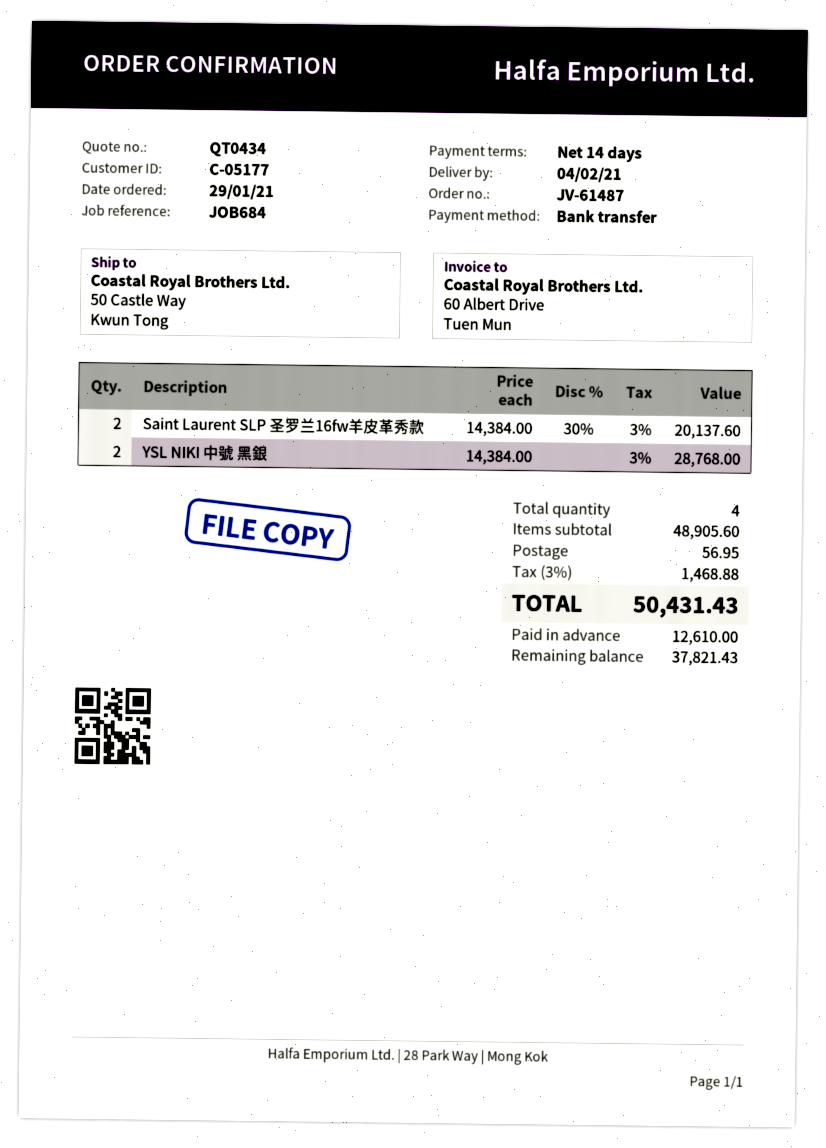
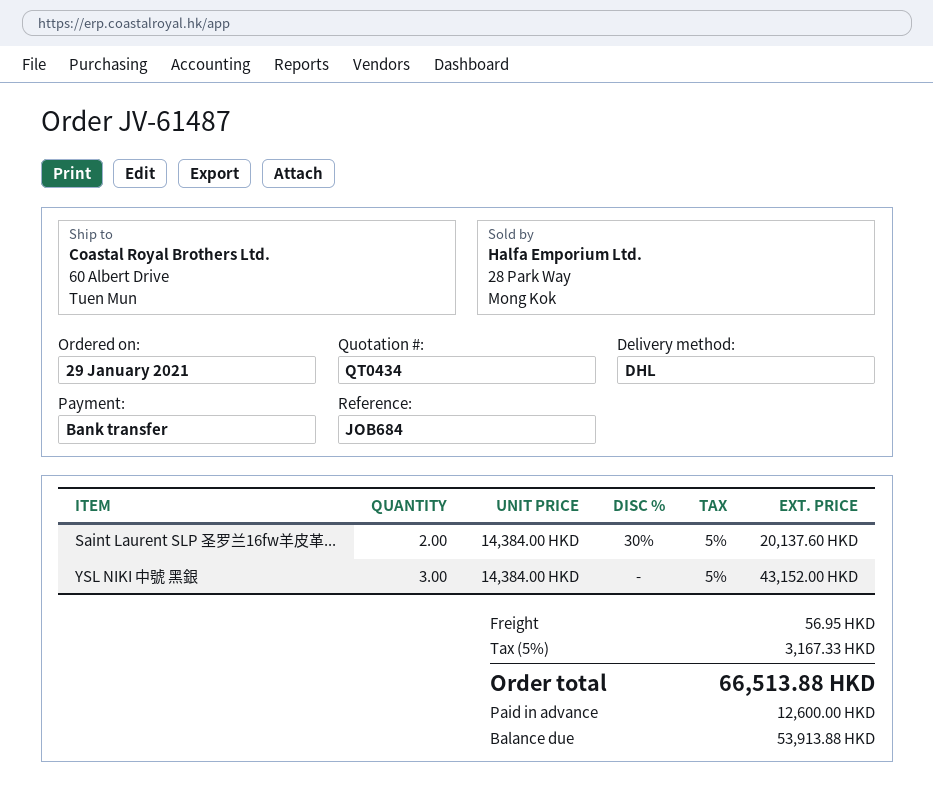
ship to: 50 Castle Way, Kwun Tong -> 60 Albert Drive, Tuen Mun
YSL NIKI 中號 黑銀: 2 x 14384.00 = 28768.00 -> 3 x 14384.00 = 43152.00
tax: 3% = 1468.88 -> 5% = 3167.33
total: 50431.43 -> 66513.88
deposit: 12610.00 -> 12600.00
balance: 37821.43 -> 53913.88

